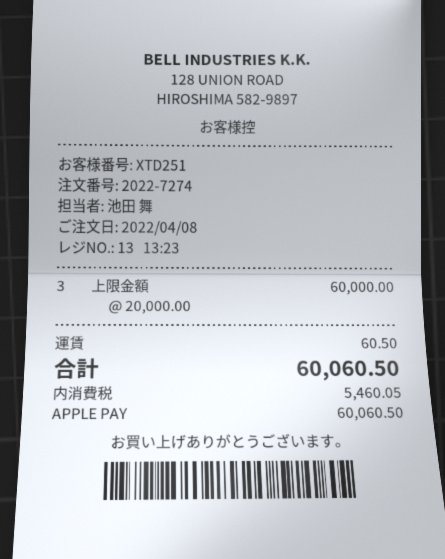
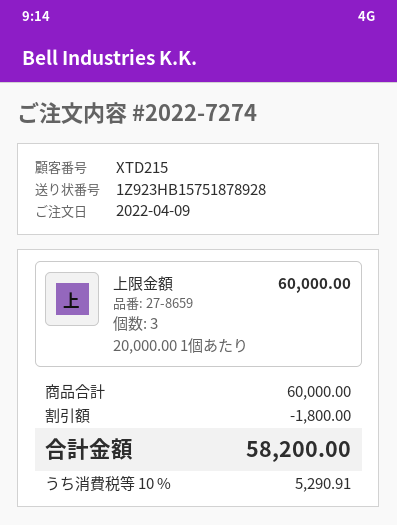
order date: 2022-04-08 -> 2022-04-09
customer number: XTD251 -> XTD215
discount: none -> 1800.00
shipping: 60.50 -> none
tax: 5460.05 -> 5290.91
total: 60060.50 -> 58200.00

